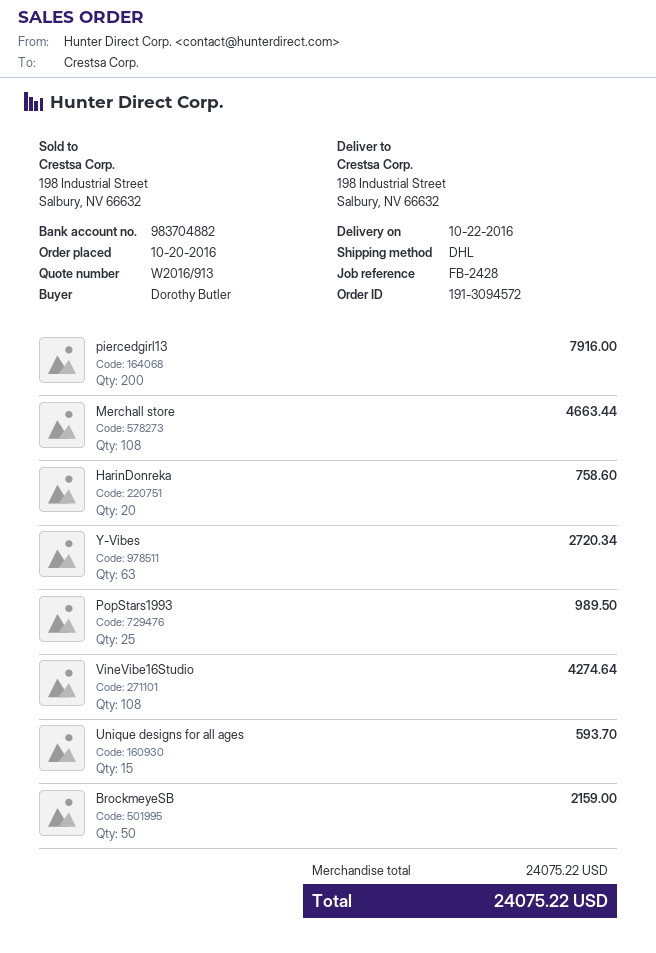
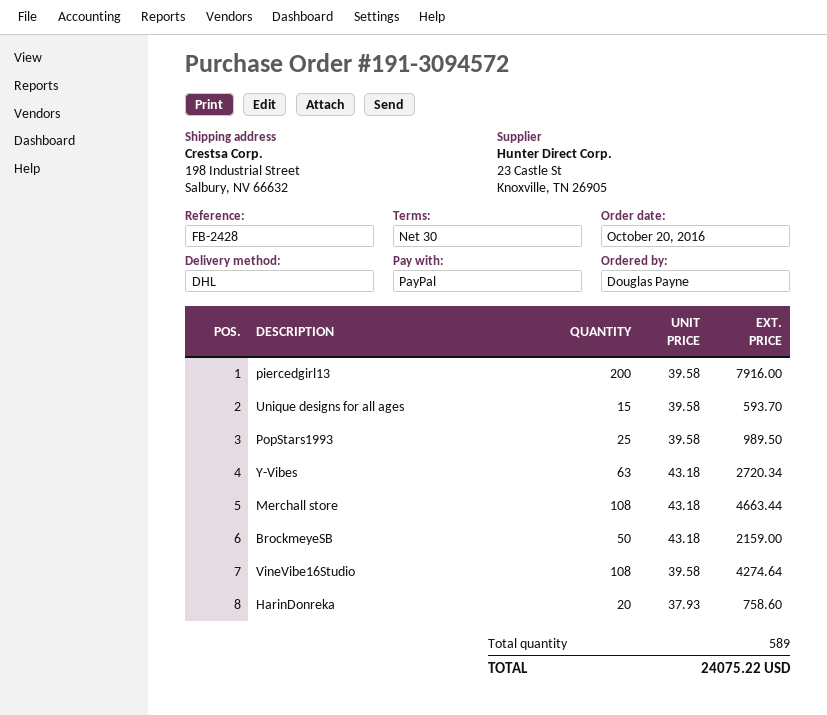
ordered by: Dorothy Butler -> Douglas Payne

